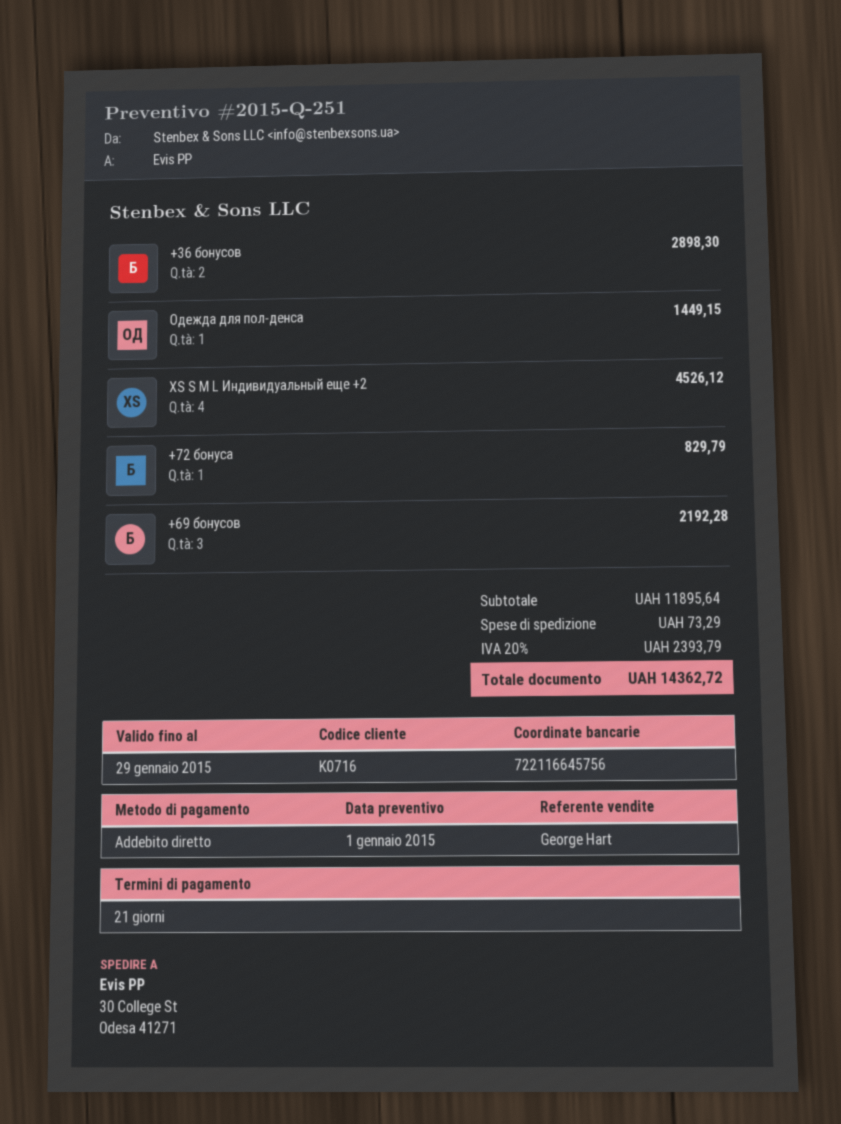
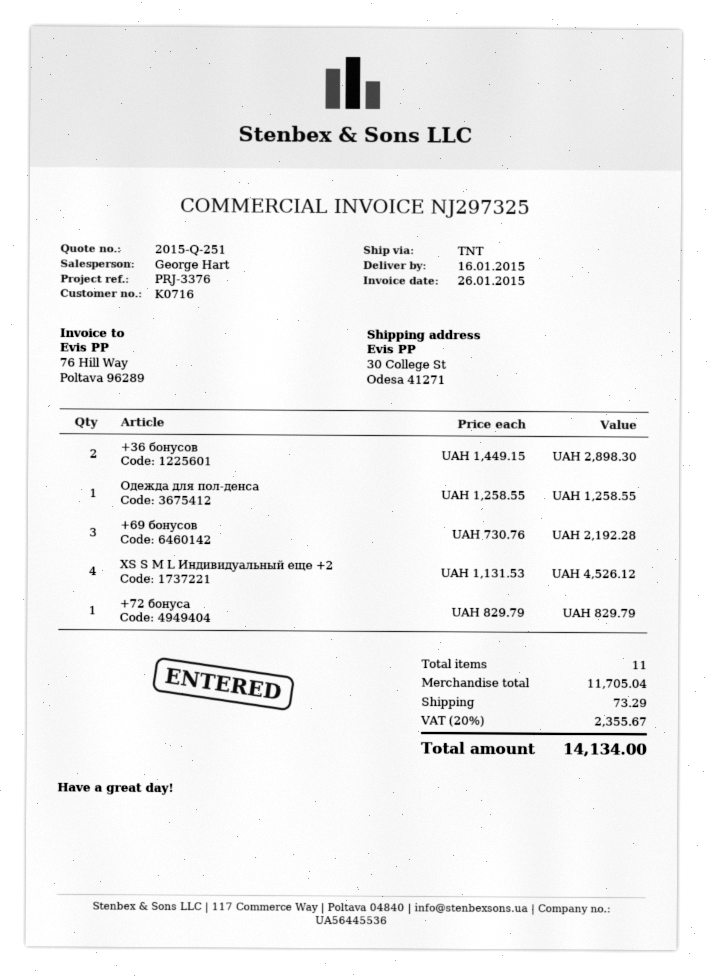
Одежда для пол-денса: 1 for 1449.15 -> 1 for 1258.55
subtotal: 11895.64 -> 11705.04
tax: 20% = 2393.79 -> 20% = 2355.67
total: 14362.72 -> 14134.00

